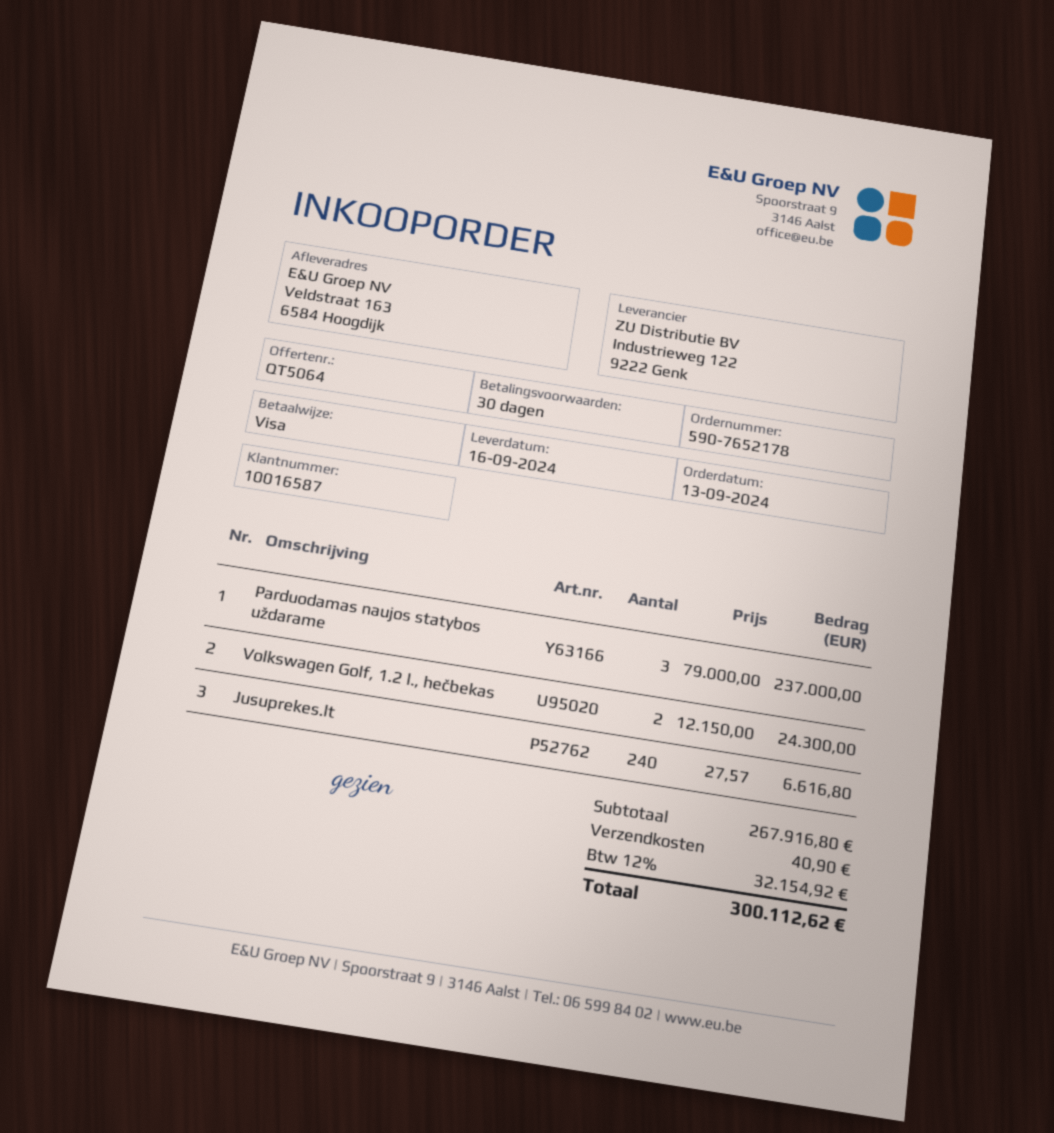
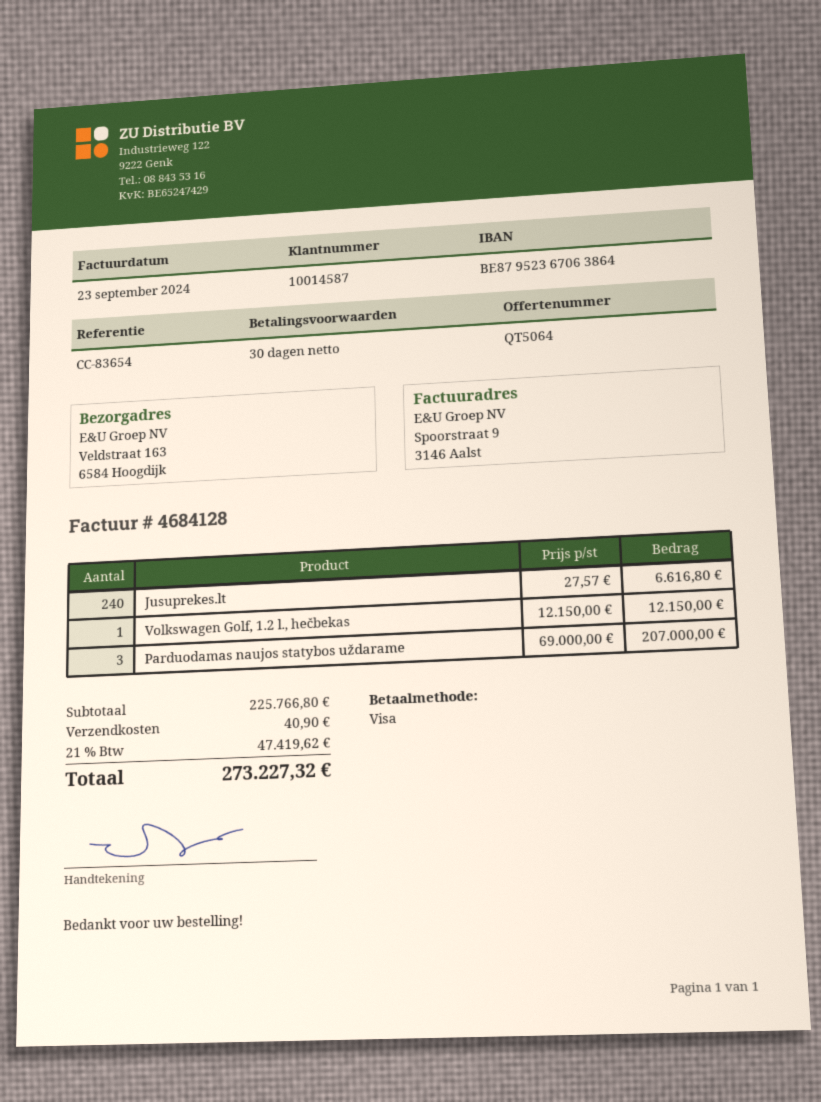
customer number: 10016587 -> 10014587
Parduodamas naujos statybos uždarame: 3 x 79000.00 = 237000.00 -> 3 x 69000.00 = 207000.00
Volkswagen Golf, 1.2 l., hečbekas: 2 x 12150.00 = 24300.00 -> 1 x 12150.00 = 12150.00
subtotal: 267916.80 -> 225766.80
tax: 12% = 32154.92 -> 21% = 47419.62
total: 300112.62 -> 273227.32

